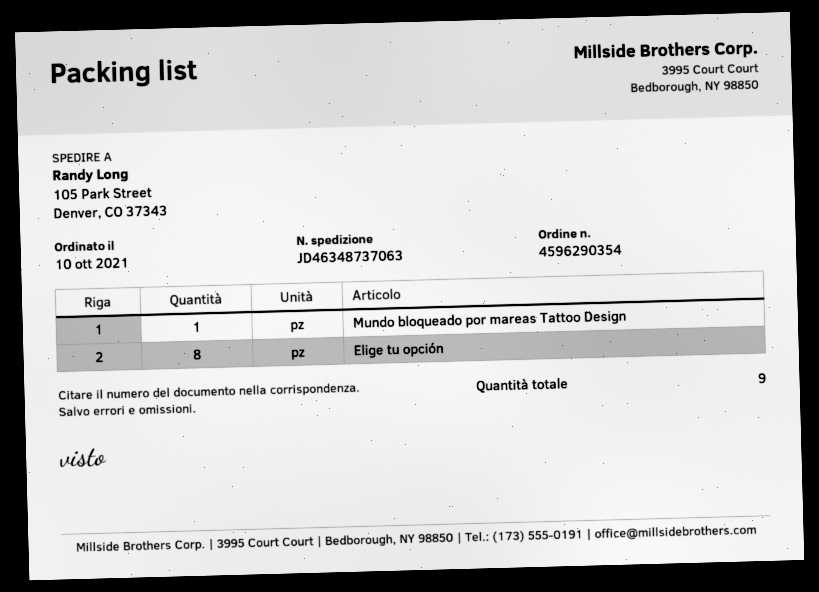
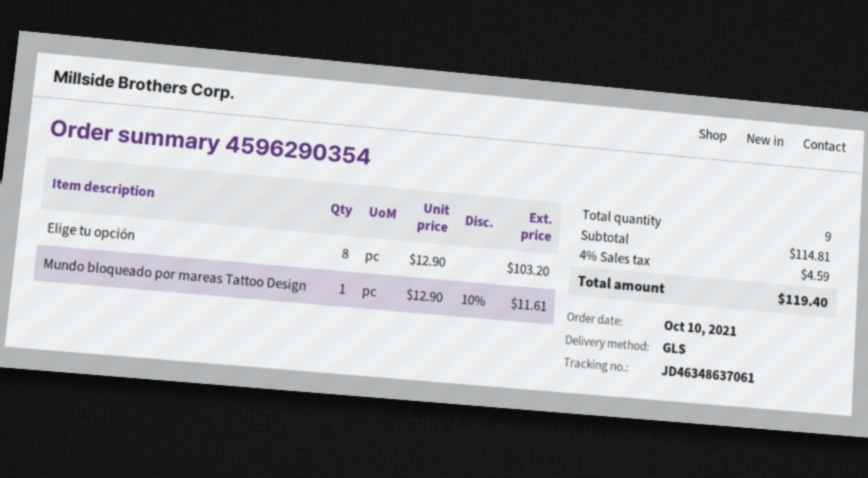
tracking number: JD46348737063 -> JD46348637061

